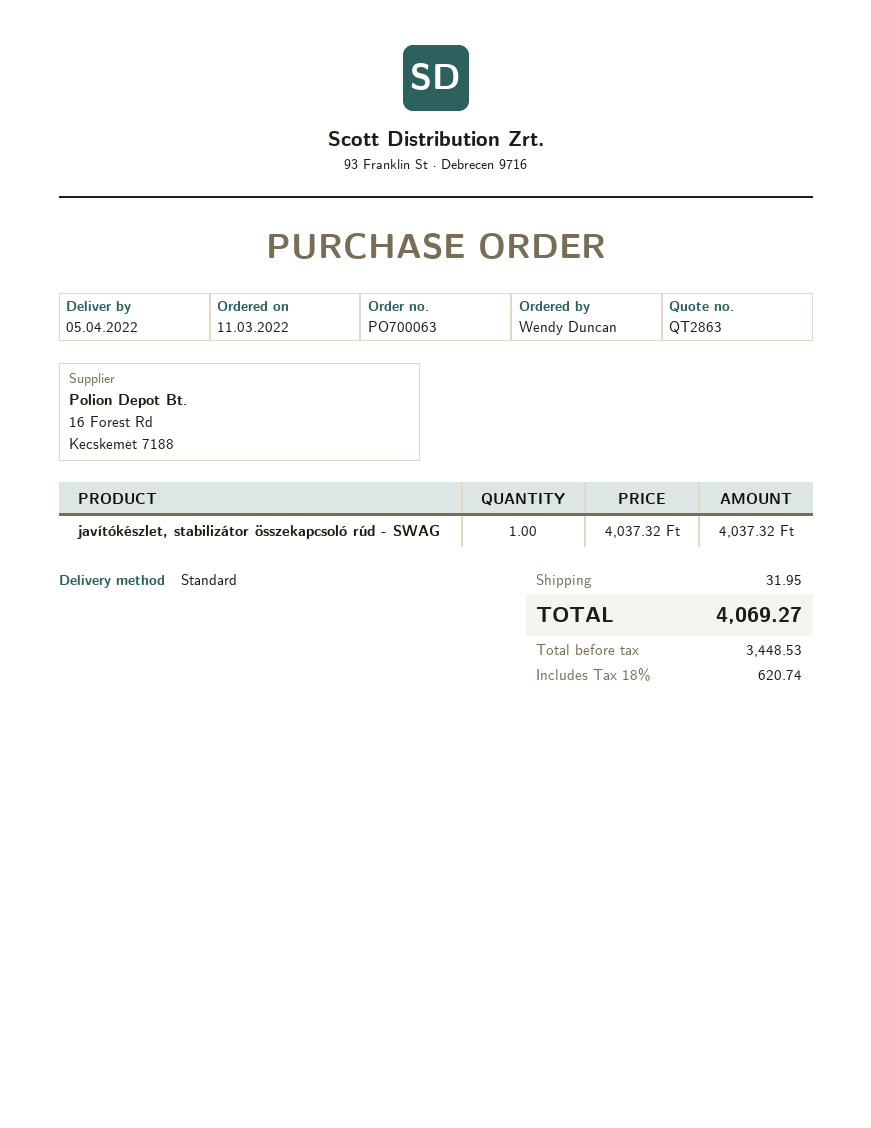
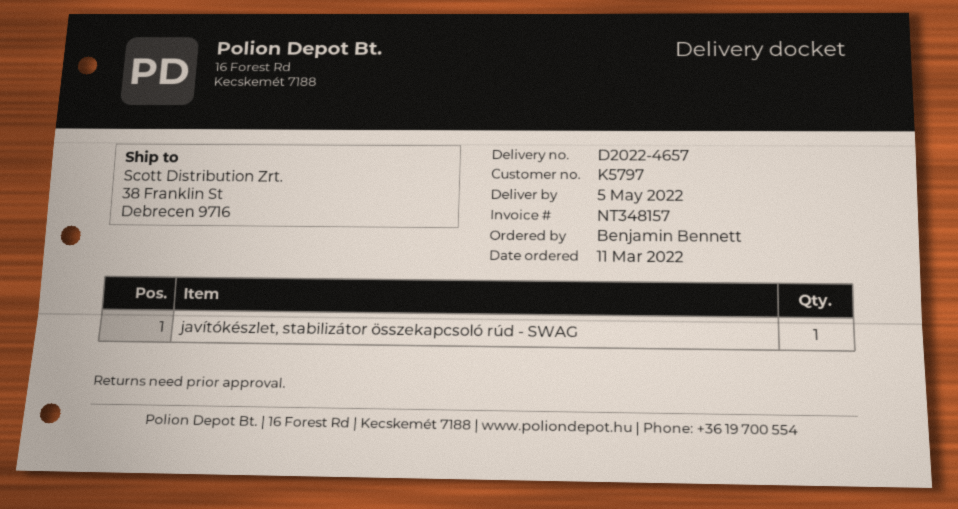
delivery date: 2022-04-05 -> 2022-05-05
ordered by: Wendy Duncan -> Benjamin Bennett

